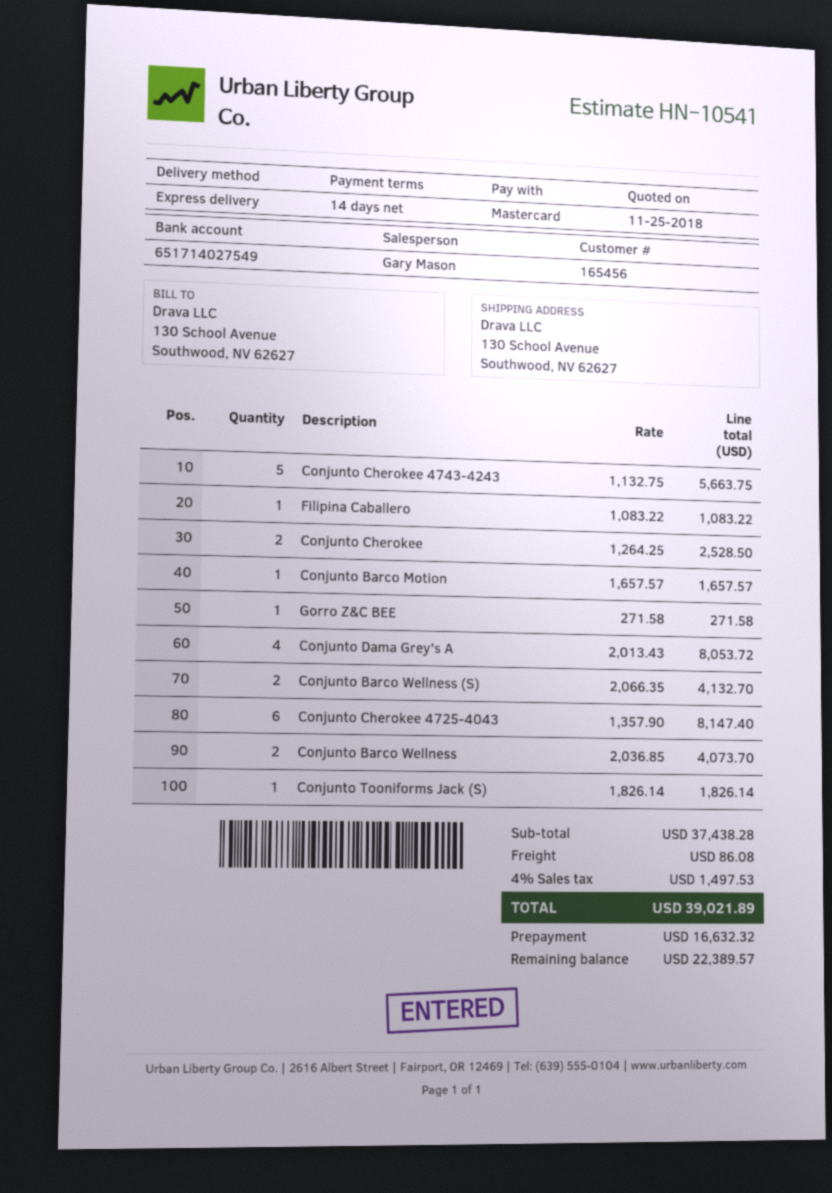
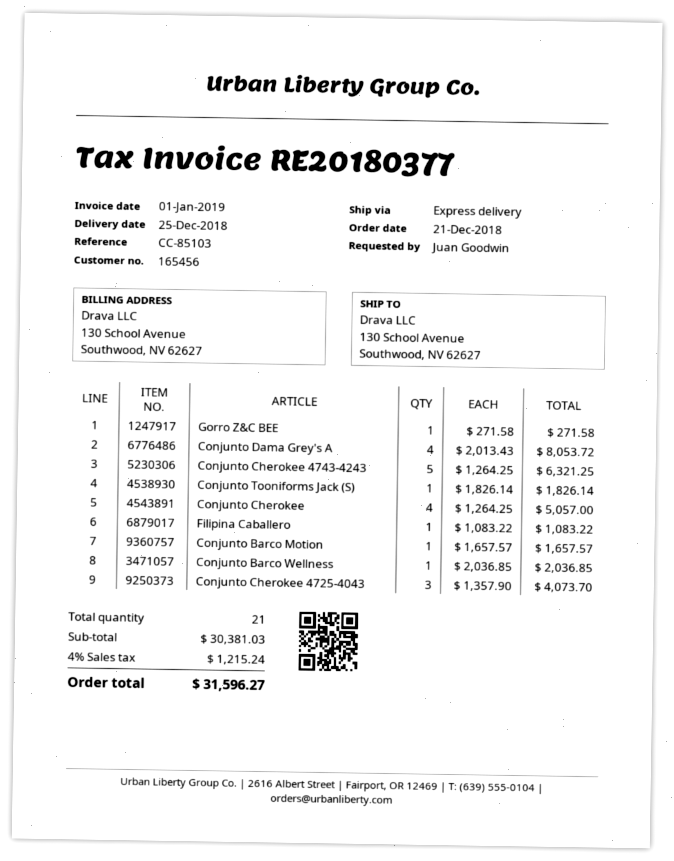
Conjunto Cherokee 4743-4243: 5 x 1132.75 = 5663.75 -> 5 x 1264.25 = 6321.25
Conjunto Cherokee: 2 x 1264.25 = 2528.50 -> 4 x 1264.25 = 5057.00
Conjunto Barco Wellness (S): 2 x 2066.35 = 4132.70 -> none
Conjunto Cherokee 4725-4043: 6 x 1357.90 = 8147.40 -> 3 x 1357.90 = 4073.70
Conjunto Barco Wellness: 2 x 2036.85 = 4073.70 -> 1 x 2036.85 = 2036.85
subtotal: 37438.28 -> 30381.03
shipping: 86.08 -> none
tax: 4% = 1497.53 -> 4% = 1215.24
total: 39021.89 -> 31596.27

